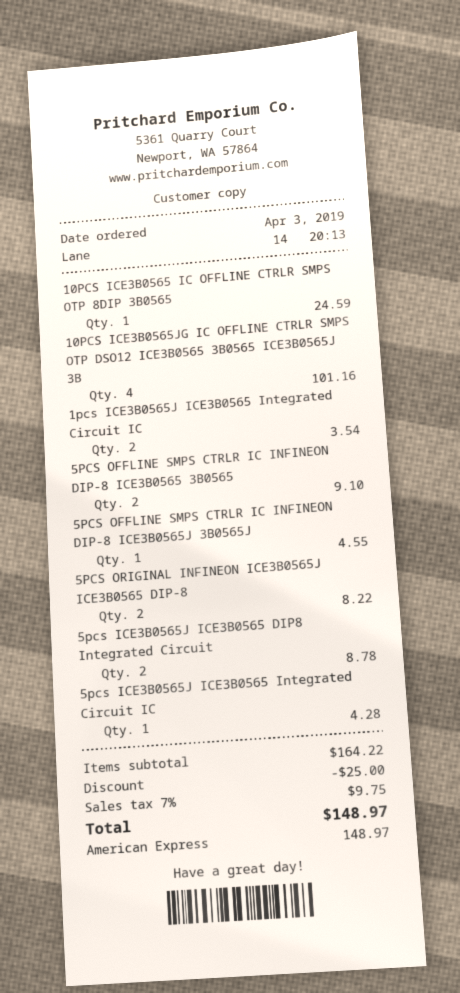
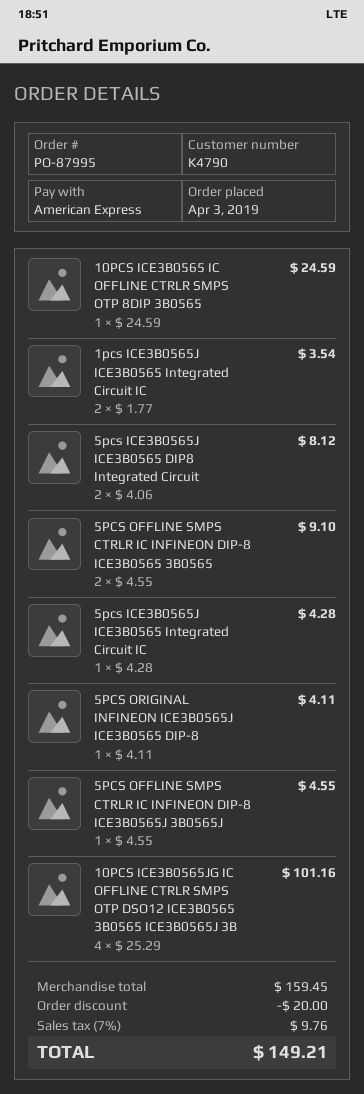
5PCS ORIGINAL INFINEON ICE3B0565J ICE3B0565 DIP-8: 2 for 8.22 -> 1 for 4.11
5pcs ICE3B0565J ICE3B0565 DIP8 Integrated Circuit: 2 for 8.78 -> 2 for 8.12
subtotal: 164.22 -> 159.45
discount: 25.00 -> 20.00
tax: 7% = 9.75 -> 7% = 9.76
total: 148.97 -> 149.21

